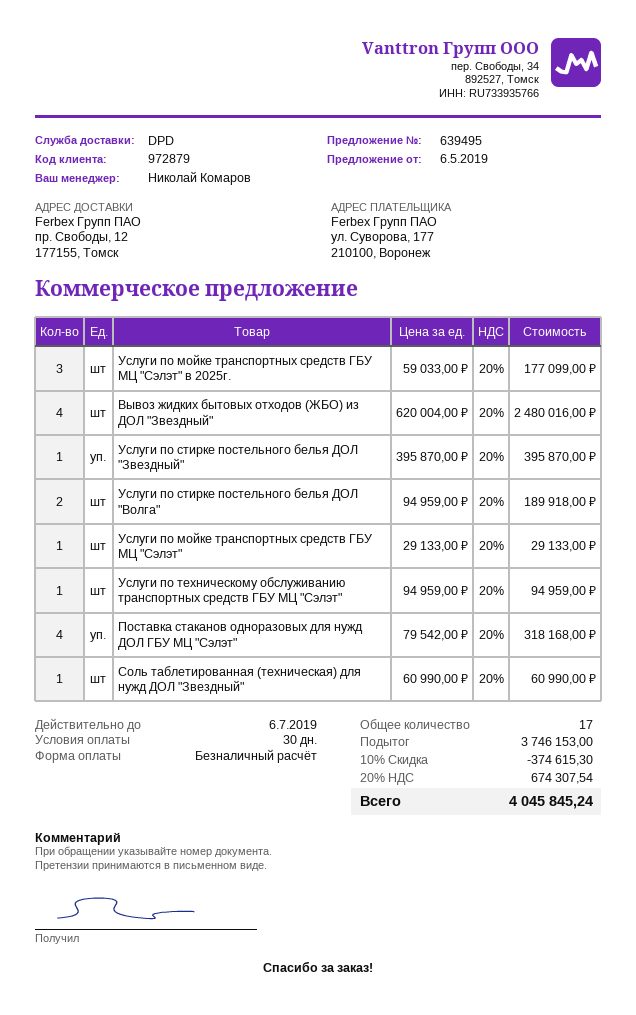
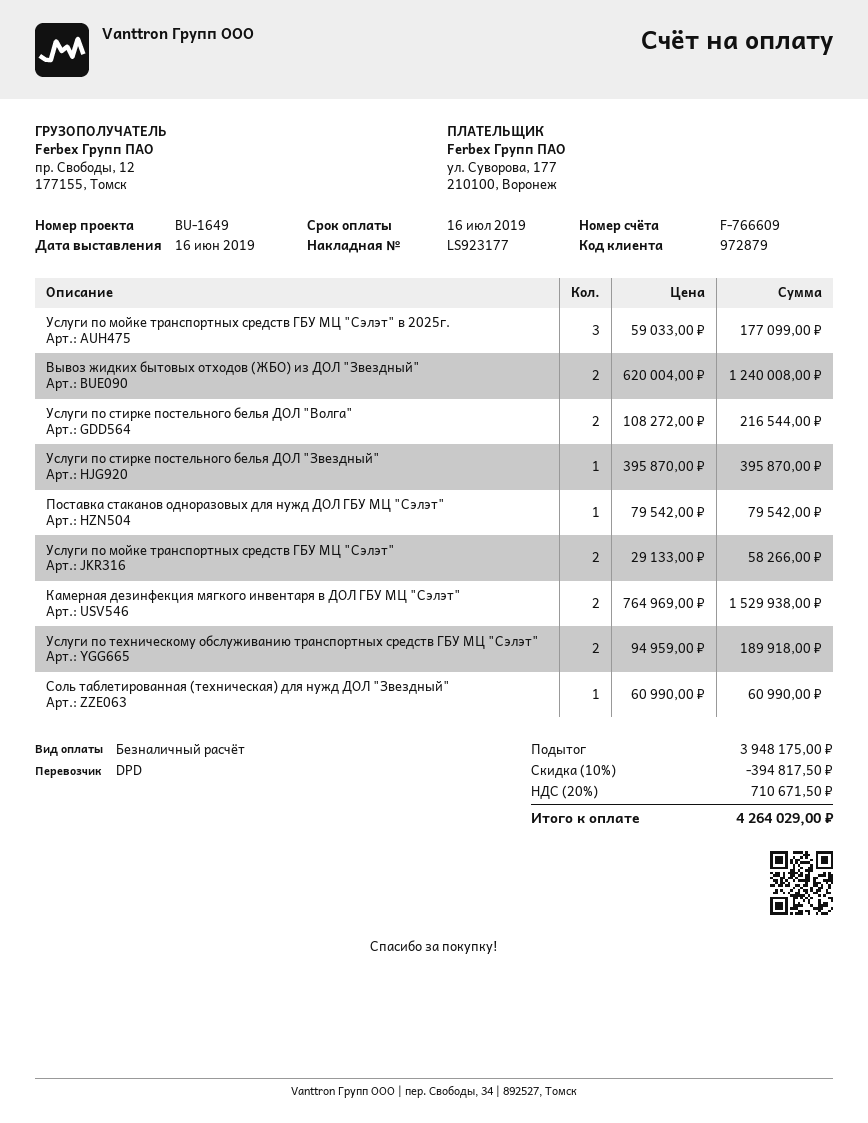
Вывоз жидких бытовых отходов (ЖБО) из ДОЛ "Звездный": 4 x 620004.00 = 2480016.00 -> 2 x 620004.00 = 1240008.00
Услуги по стирке постельного белья ДОЛ "Волга": 2 x 94959.00 = 189918.00 -> 2 x 108272.00 = 216544.00
Услуги по мойке транспортных средств ГБУ МЦ "Сэлэт": 1 x 29133.00 = 29133.00 -> 2 x 29133.00 = 58266.00
Услуги по техническому обслуживанию транспортных средств ГБУ МЦ "Сэлэт": 1 x 94959.00 = 94959.00 -> 2 x 94959.00 = 189918.00
Поставка стаканов одноразовых для нужд ДОЛ ГБУ МЦ "Сэлэт": 4 x 79542.00 = 318168.00 -> 1 x 79542.00 = 79542.00
Камерная дезинфекция мягкого инвентаря в ДОЛ ГБУ МЦ "Сэлэт": none -> 2 x 764969.00 = 1529938.00
subtotal: 3746153.00 -> 3948175.00
discount: 10% = 374615.30 -> 10% = 394817.50
tax: 20% = 674307.54 -> 20% = 710671.50
total: 4045845.24 -> 4264029.00

